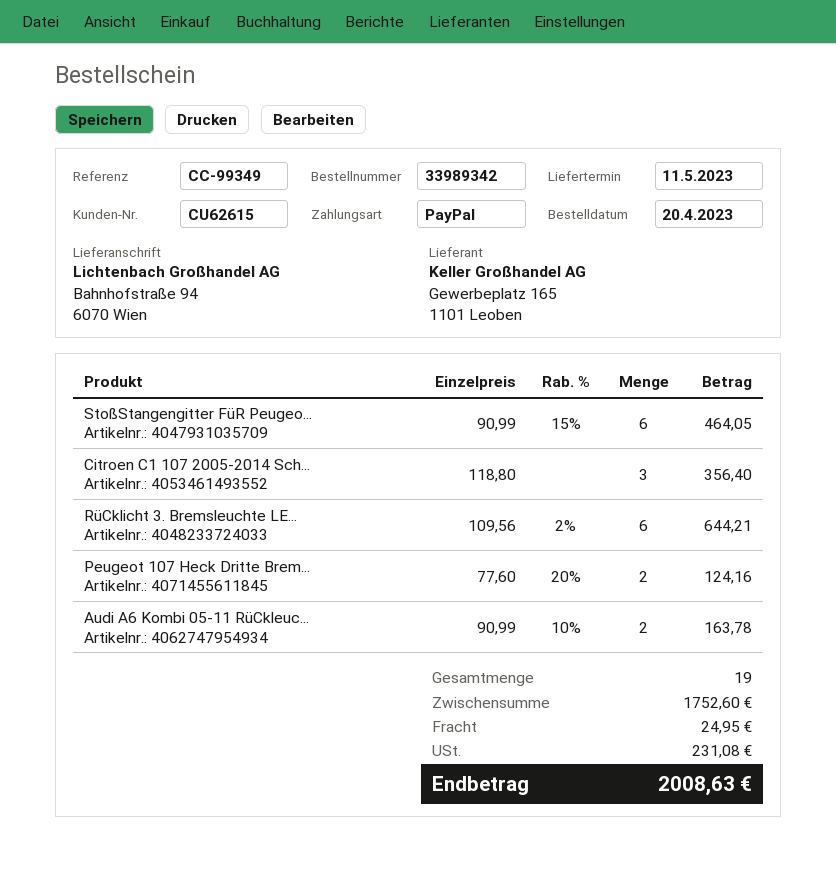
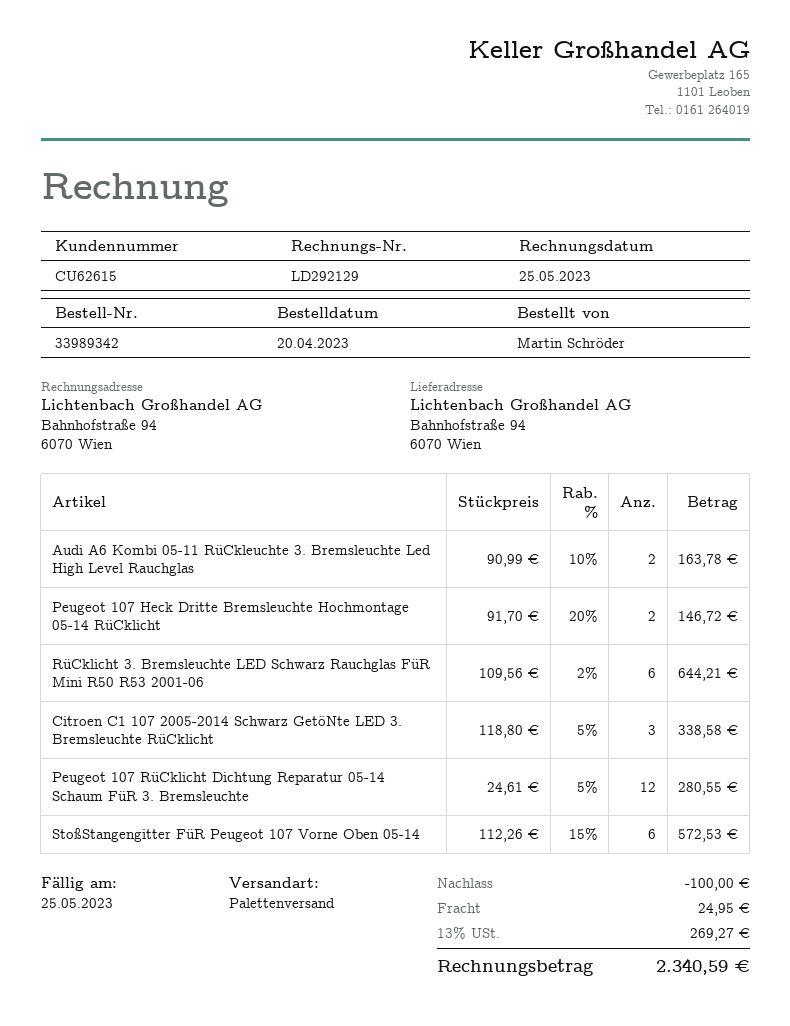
StoßStangengitter FüR Peugeo...: 6 x 90.99 - 15% = 464.05 -> 6 x 112.26 - 15% = 572.53
Citroen C1 107 2005-2014 Sch...: 3 x 118.80 = 356.40 -> 3 x 118.80 - 5% = 338.58
Peugeot 107 Heck Dritte Brem...: 2 x 77.60 - 20% = 124.16 -> 2 x 91.70 - 20% = 146.72
Peugeot 107 RüCklicht Dichtung Reparatur 05-14 Schaum FüR 3. Bremsleuchte: none -> 12 x 24.61 - 5% = 280.55
discount: none -> 100.00
tax: 231.08 -> 269.27
total: 2008.63 -> 2340.59

